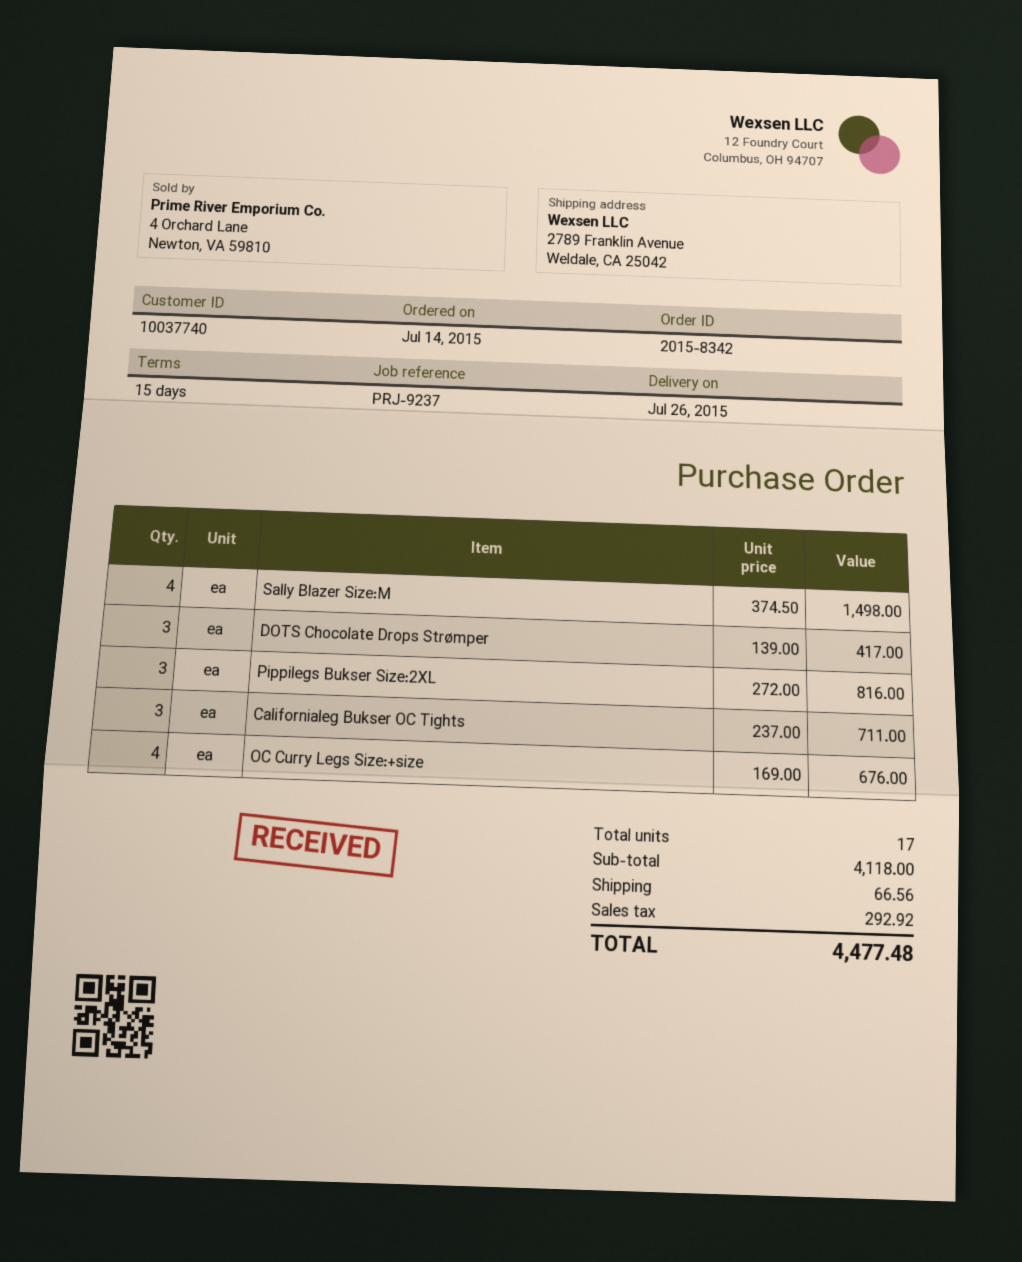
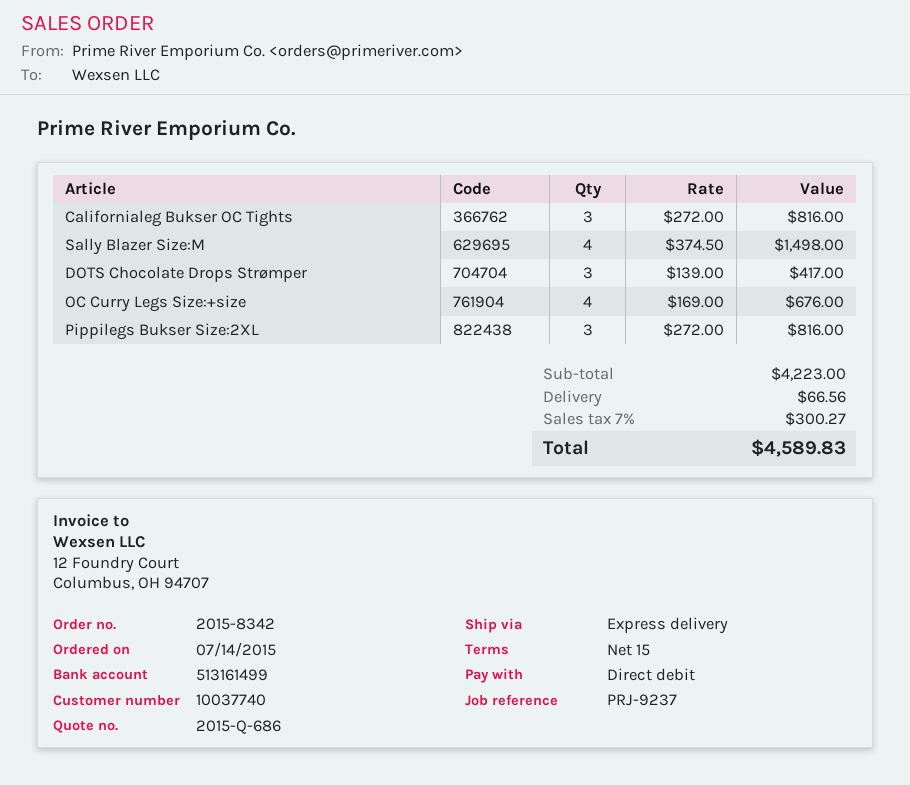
Californialeg Bukser OC Tights: 3 x 237.00 = 711.00 -> 3 x 272.00 = 816.00
subtotal: 4118.00 -> 4223.00
tax: 292.92 -> 300.27
total: 4477.48 -> 4589.83

